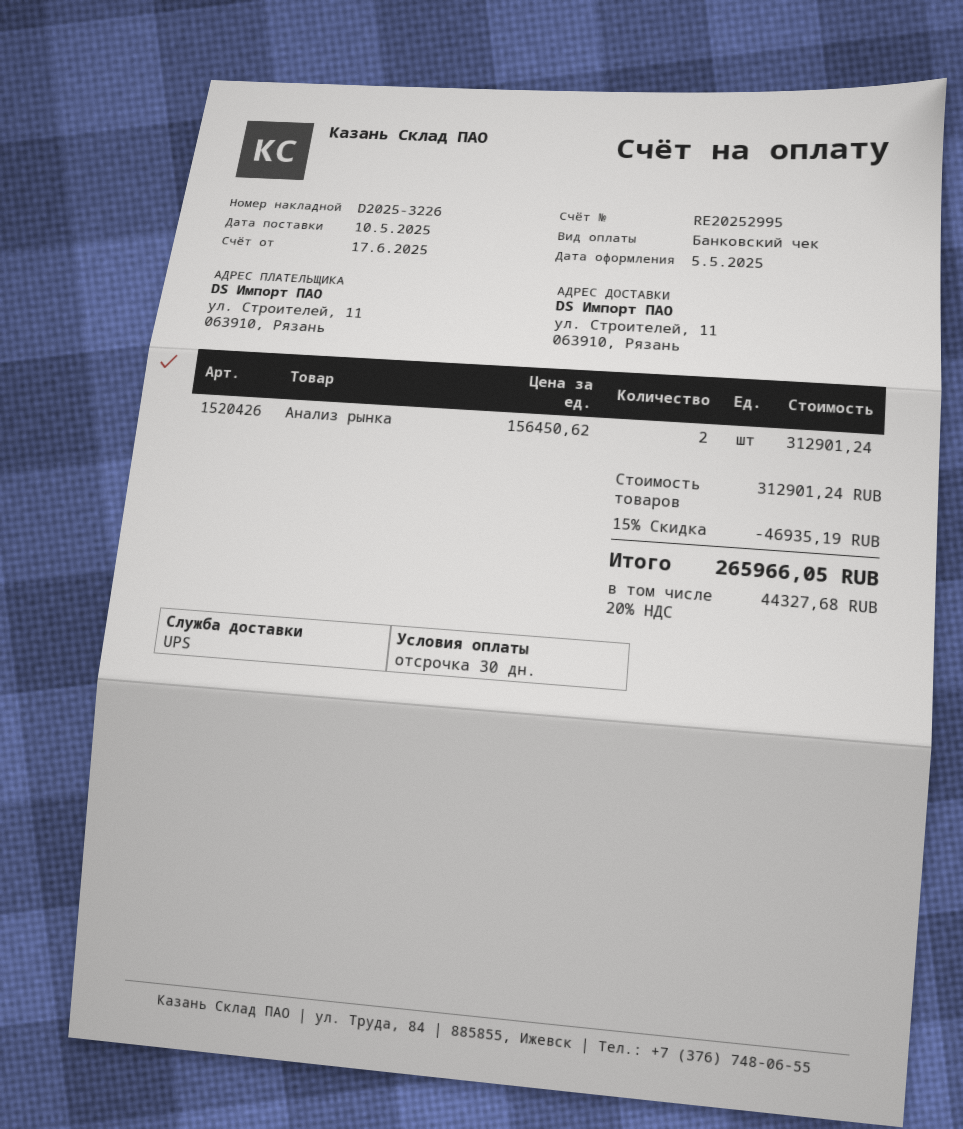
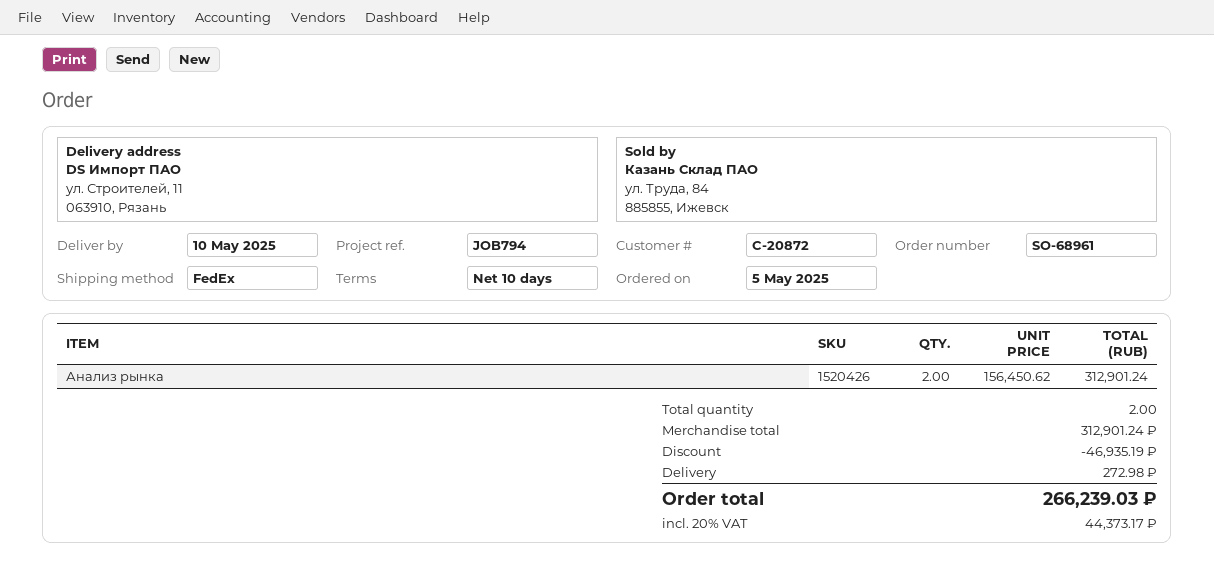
payment terms: 30 days -> 10 days
shipping method: UPS -> FedEx
shipping: none -> 272.98
tax: 20% = 44327.68 -> 20% = 44373.17
total: 265966.05 -> 266239.03

